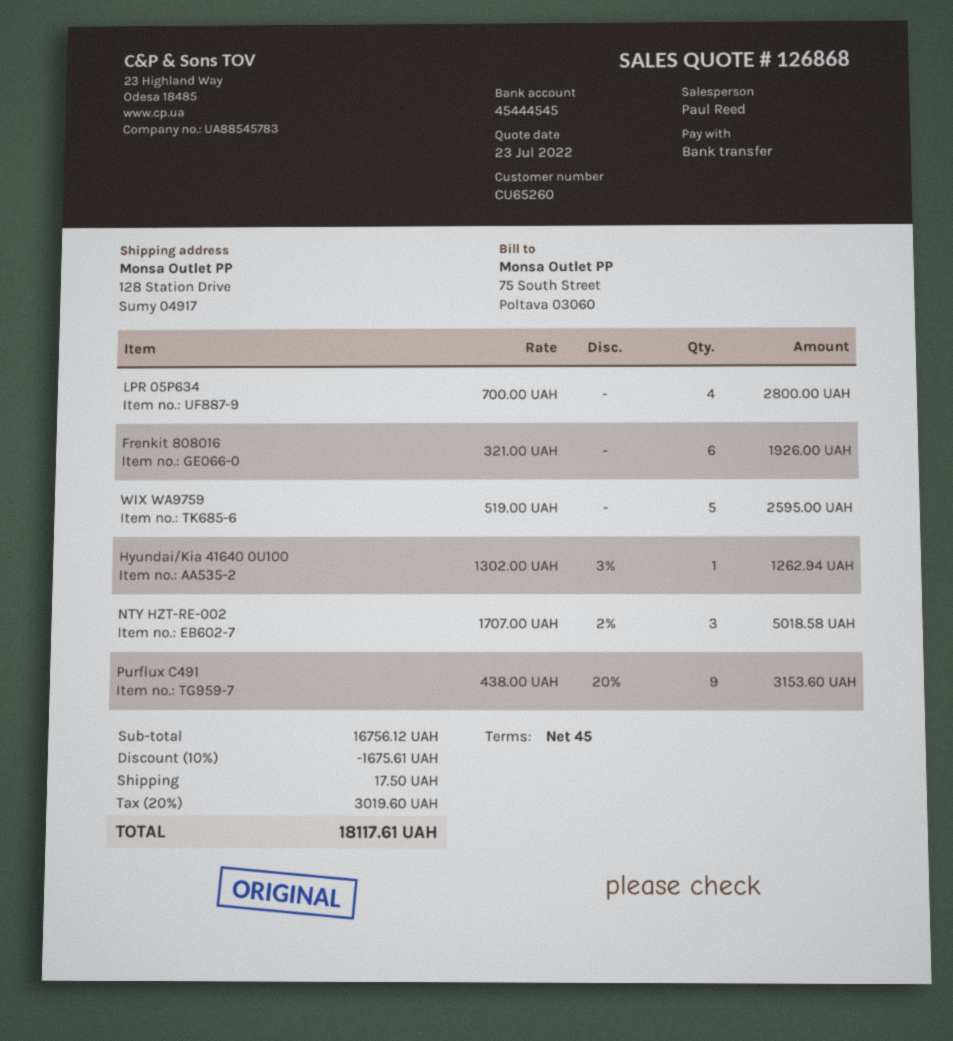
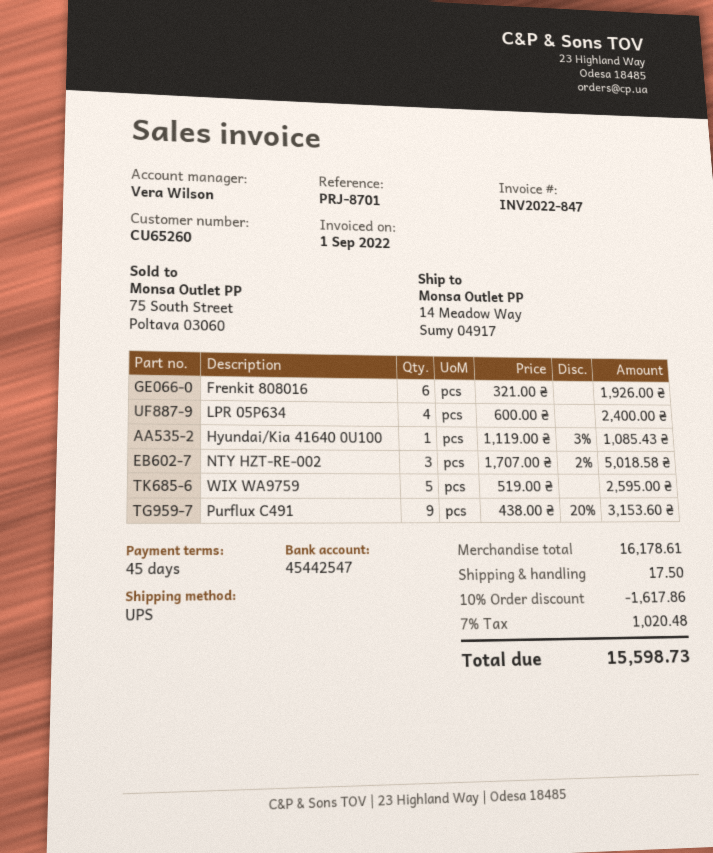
sales rep: Paul Reed -> Vera Wilson
bank account: 45444545 -> 45442547
ship to: 128 Station Drive, Sumy 04917 -> 14 Meadow Way, Sumy 04917
LPR 05P634: 4 x 700.00 = 2800.00 -> 4 x 600.00 = 2400.00
Hyundai/Kia 41640 0U100: 1 x 1302.00 - 3% = 1262.94 -> 1 x 1119.00 - 3% = 1085.43
subtotal: 16756.12 -> 16178.61
discount: 10% = 1675.61 -> 10% = 1617.86
tax: 20% = 3019.60 -> 7% = 1020.48
total: 18117.61 -> 15598.73

